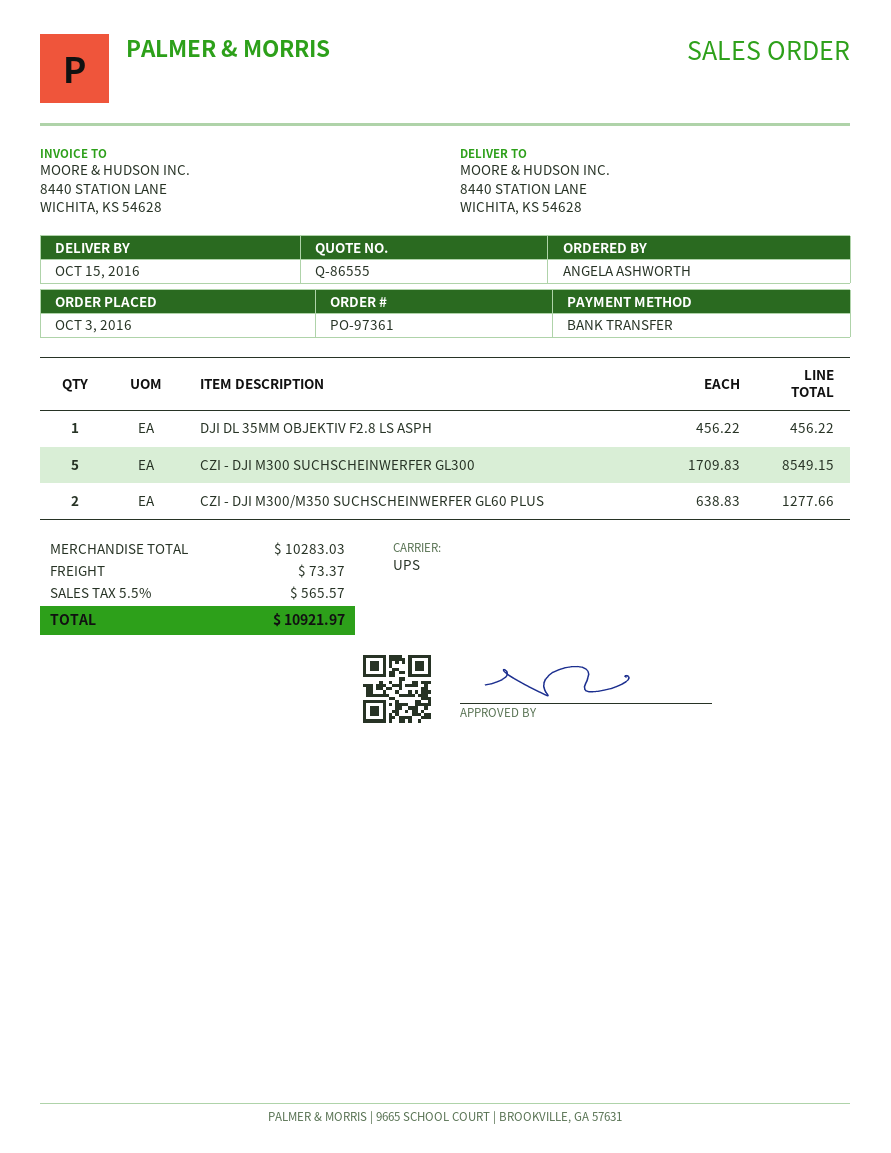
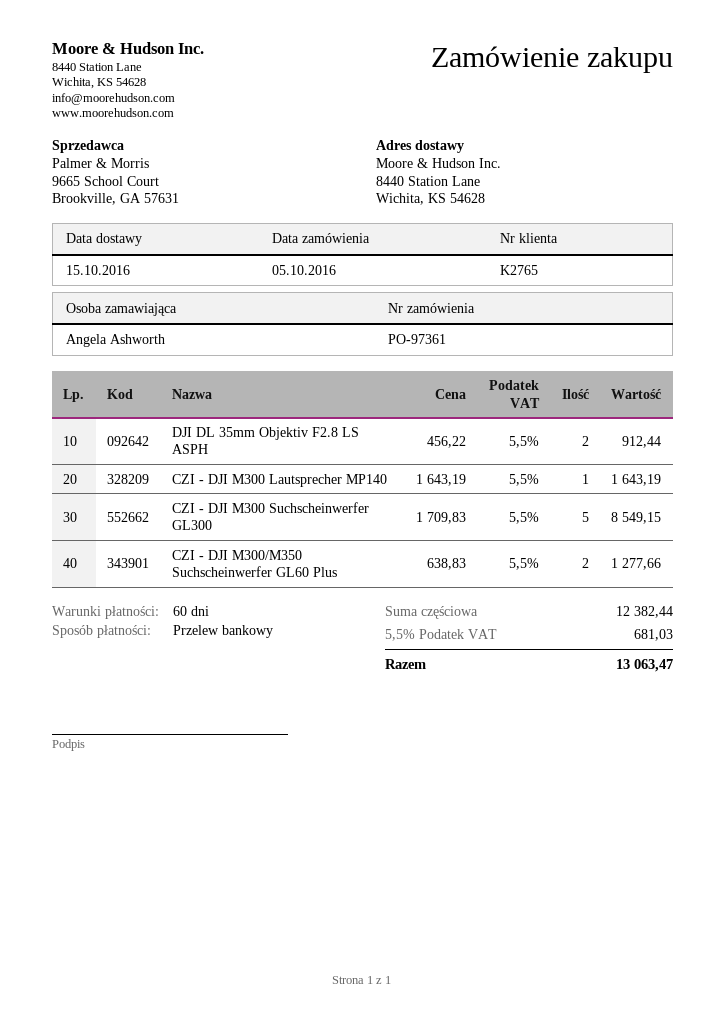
order date: 2016-10-03 -> 2016-10-05
DJI DL 35MM OBJEKTIV F2.8 LS ASPH: 1 x 456.22 = 456.22 -> 2 x 456.22 = 912.44
CZI - DJI M300 Lautsprecher MP140: none -> 1 x 1643.19 = 1643.19
subtotal: 10283.03 -> 12382.44
shipping: 73.37 -> none
tax: 5.5% = 565.57 -> 5.5% = 681.03
total: 10921.97 -> 13063.47

